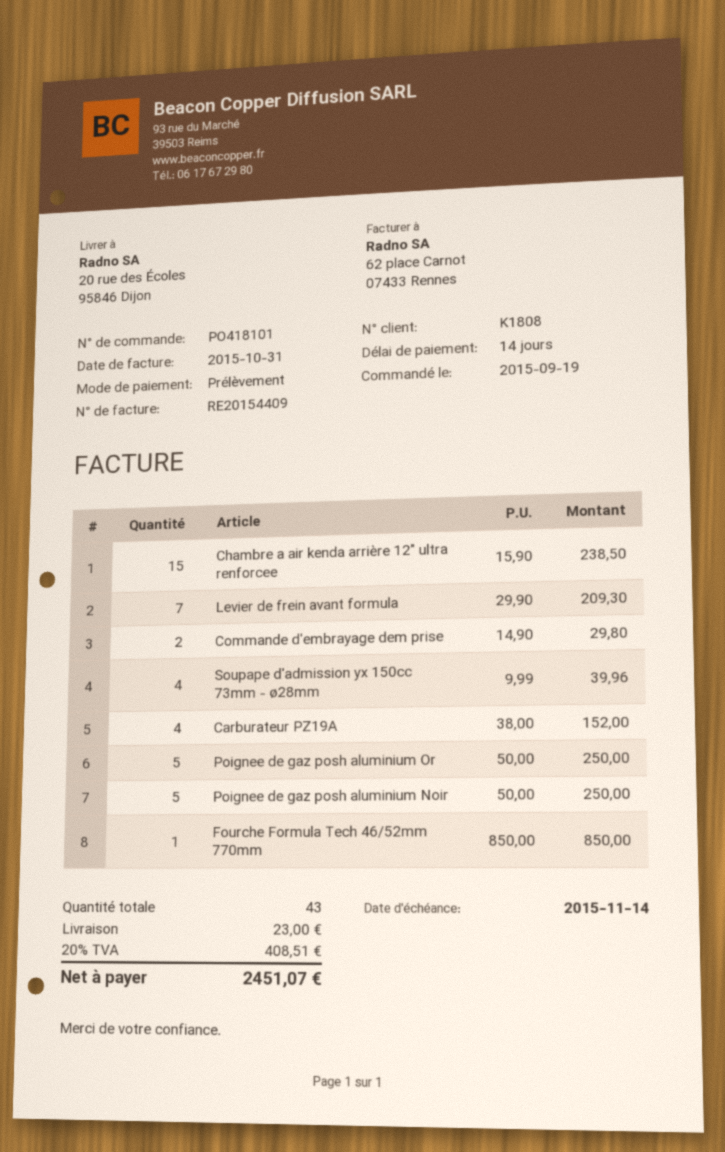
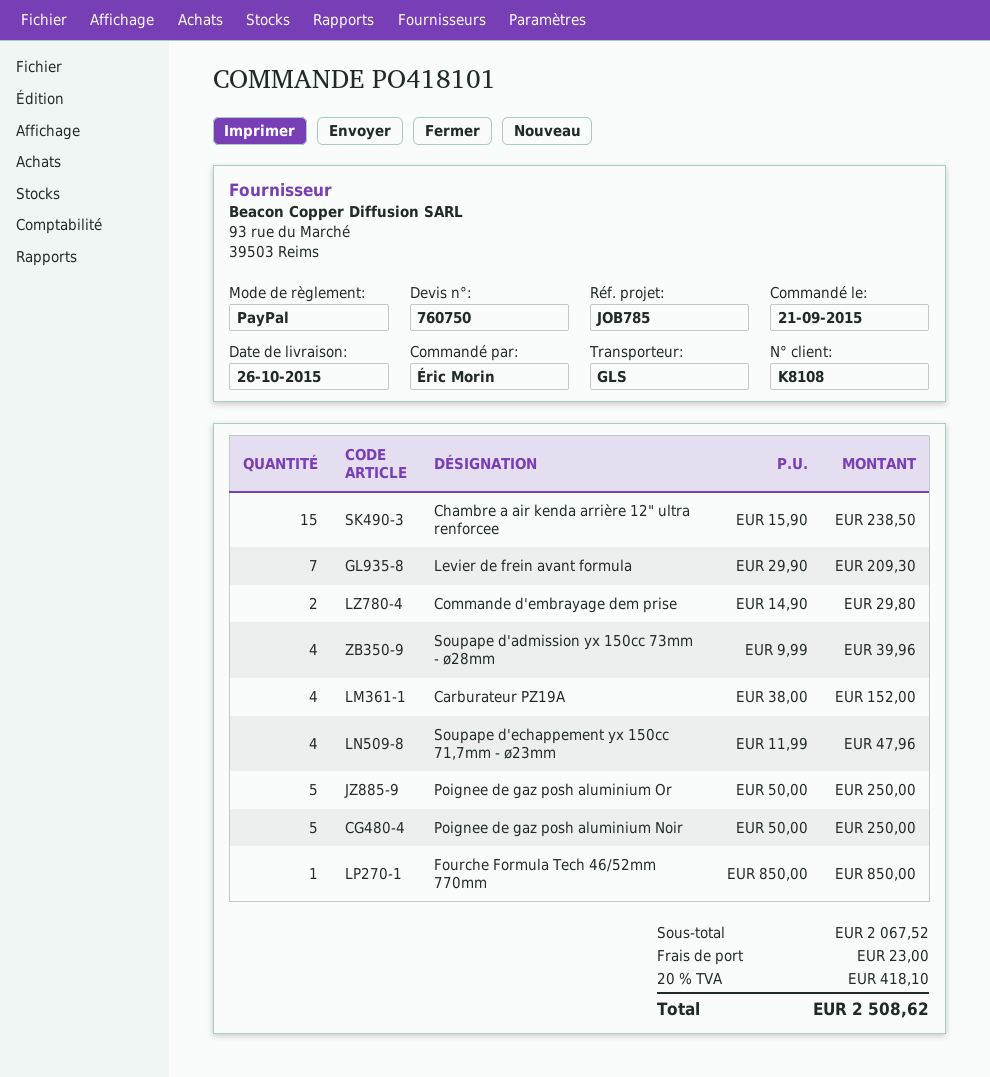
order date: 2015-09-19 -> 2015-09-21
customer number: K1808 -> K8108
payment method: direct debit -> PayPal
Soupape d'echappement yx 150cc 71,7mm - ø23mm: none -> 4 x 11.99 = 47.96
tax: 20% = 408.51 -> 20% = 418.10
total: 2451.07 -> 2508.62

